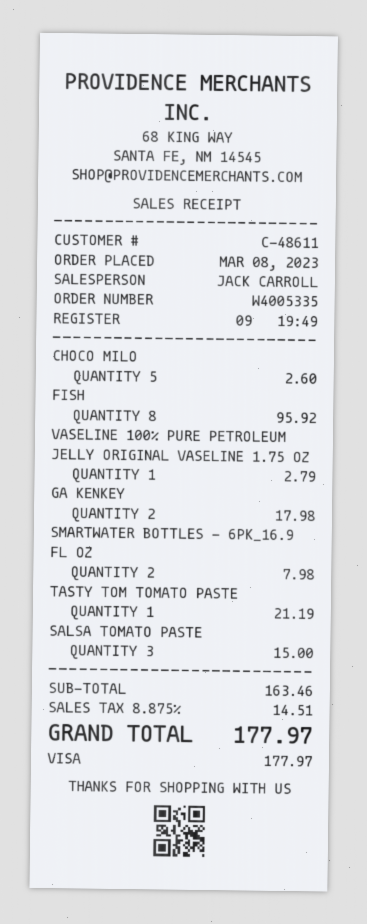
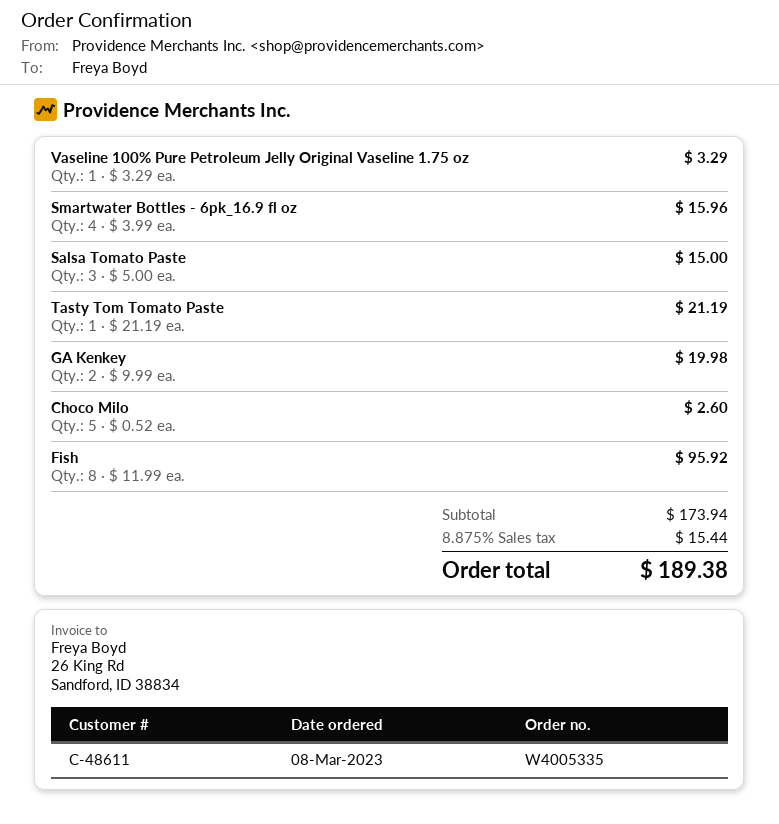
VASELINE 100% PURE PETROLEUM JELLY ORIGINAL VASELINE 1.75 OZ: 1 for 2.79 -> 1 for 3.29
GA KENKEY: 2 for 17.98 -> 2 for 19.98
SMARTWATER BOTTLES - 6PK_16.9 FL OZ: 2 for 7.98 -> 4 for 15.96
subtotal: 163.46 -> 173.94
tax: 8.875% = 14.51 -> 8.875% = 15.44
total: 177.97 -> 189.38

